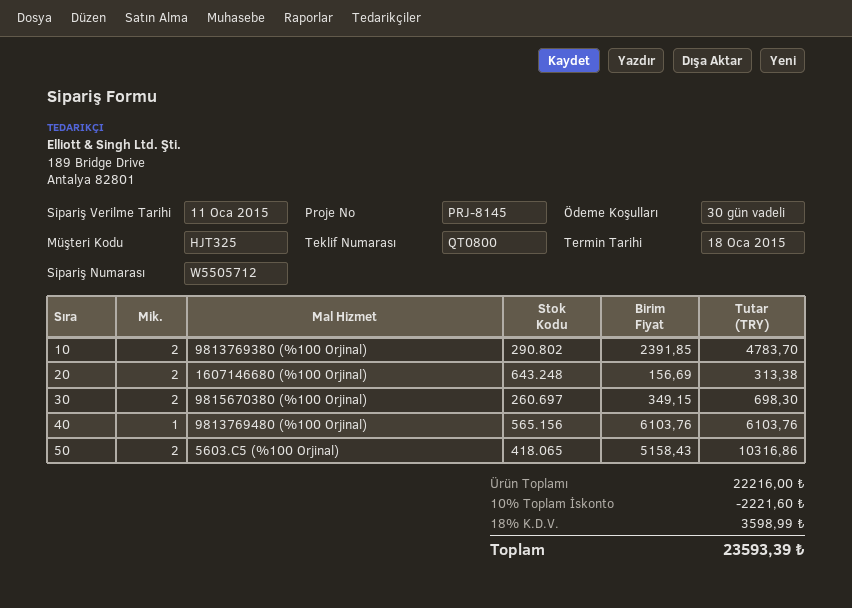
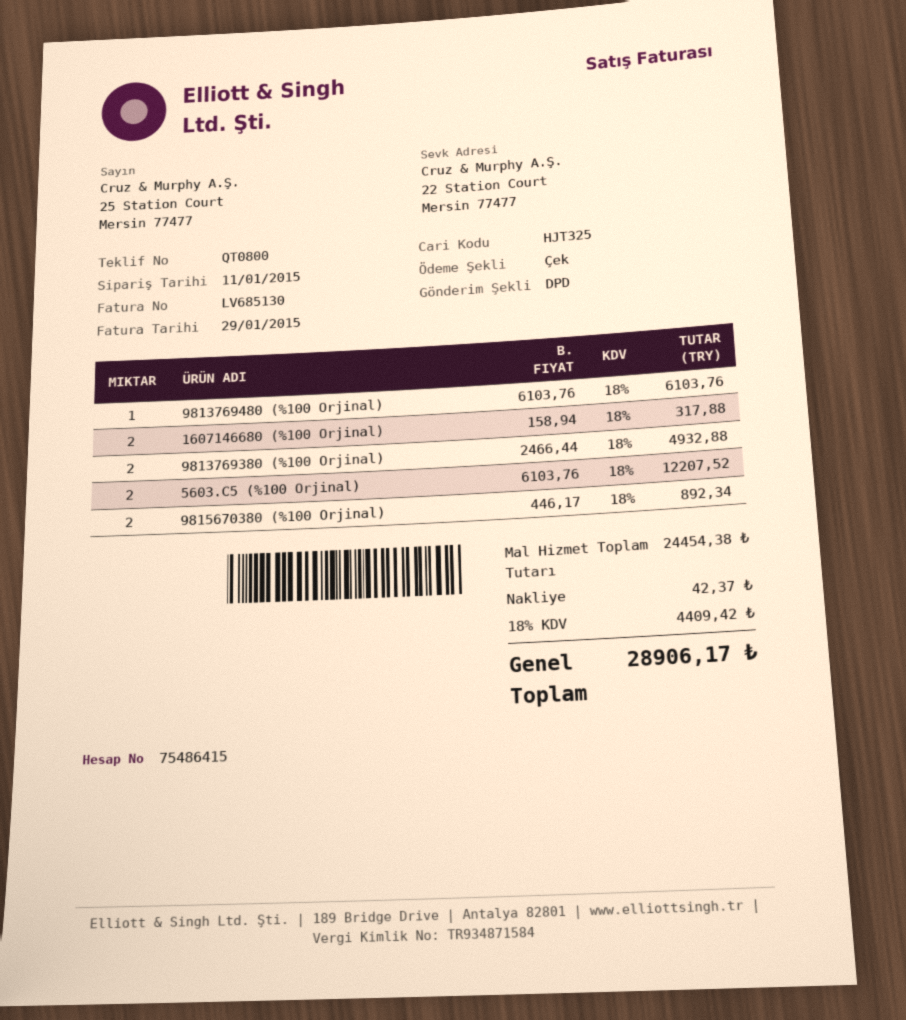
9813769380 (%100 Orjinal): 2 x 2391.85 = 4783.70 -> 2 x 2466.44 = 4932.88
1607146680 (%100 Orjinal): 2 x 156.69 = 313.38 -> 2 x 158.94 = 317.88
9815670380 (%100 Orjinal): 2 x 349.15 = 698.30 -> 2 x 446.17 = 892.34
5603.C5 (%100 Orjinal): 2 x 5158.43 = 10316.86 -> 2 x 6103.76 = 12207.52
subtotal: 22216.00 -> 24454.38
discount: 10% = 2221.60 -> none
shipping: none -> 42.37
tax: 18% = 3598.99 -> 18% = 4409.42
total: 23593.39 -> 28906.17

